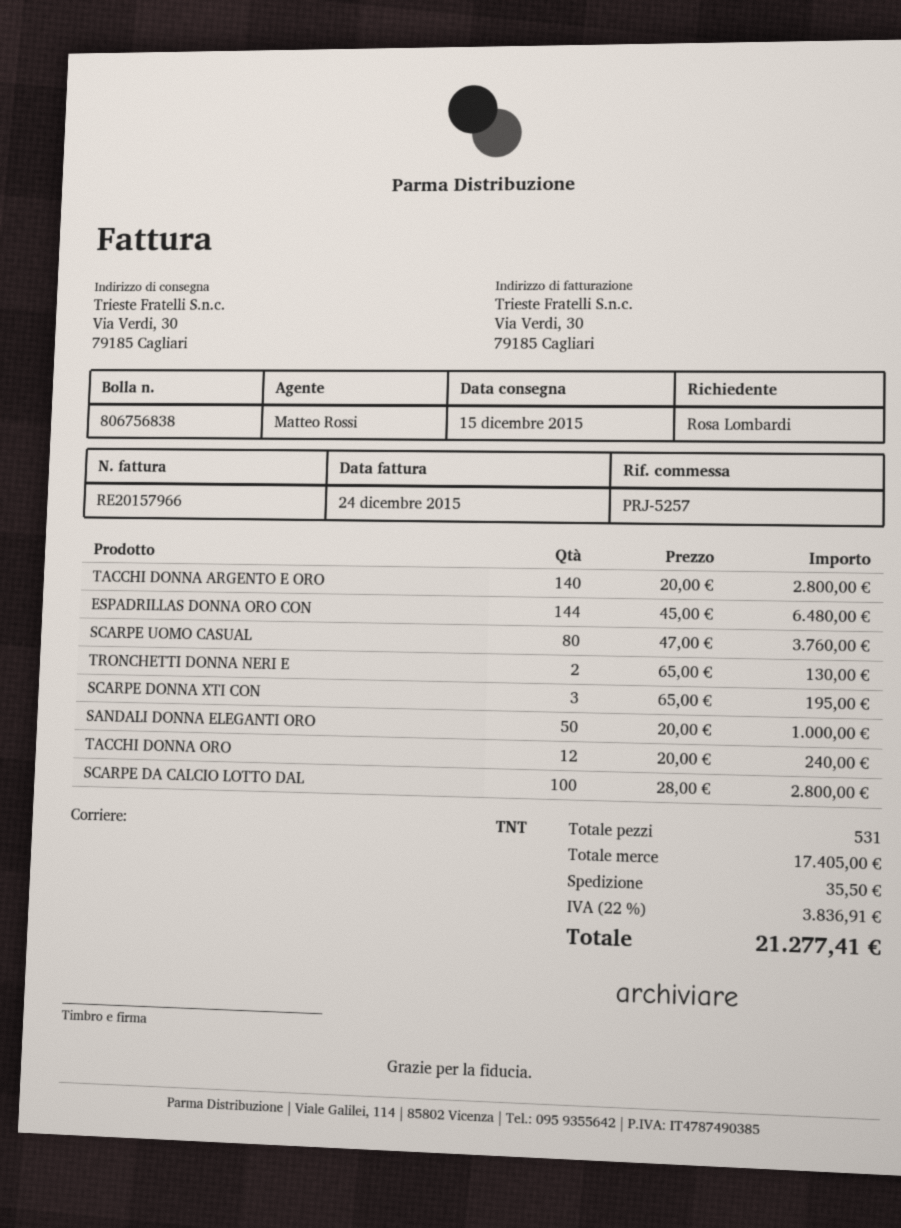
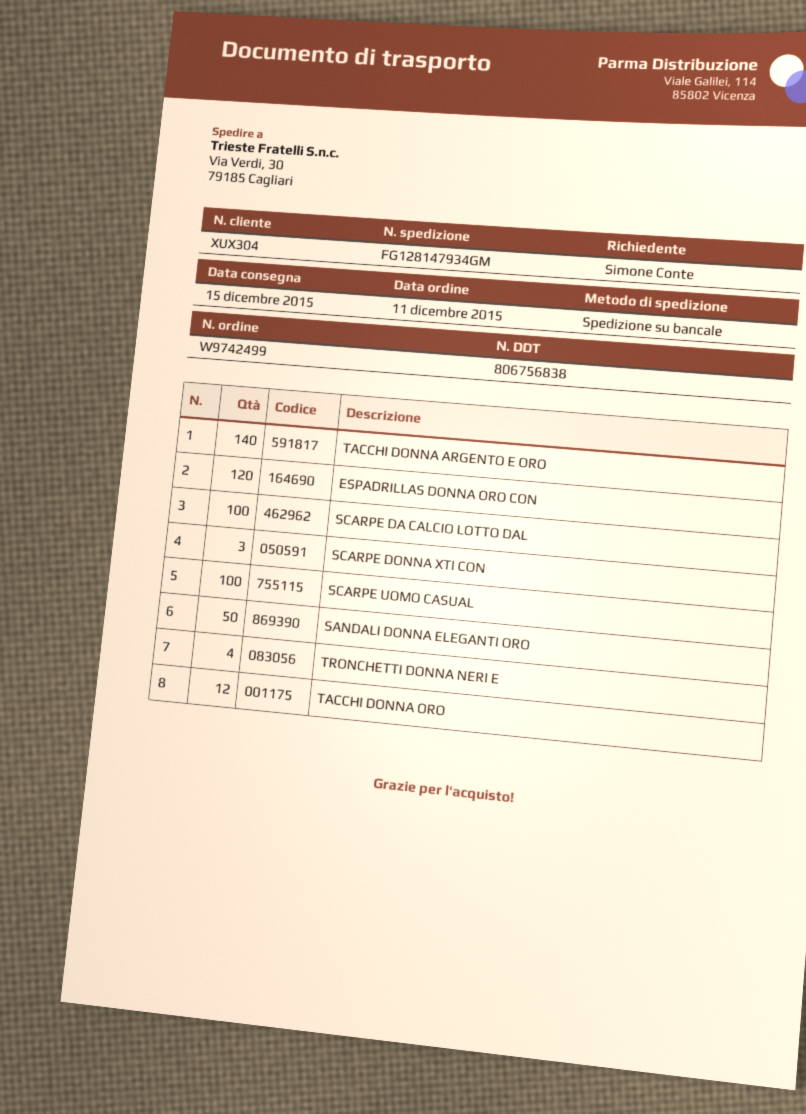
ordered by: Rosa Lombardi -> Simone Conte
shipping method: TNT -> pallet freight
ESPADRILLAS DONNA ORO CON: 144 -> 120
SCARPE UOMO CASUAL: 80 -> 100
TRONCHETTI DONNA NERI E: 2 -> 4

